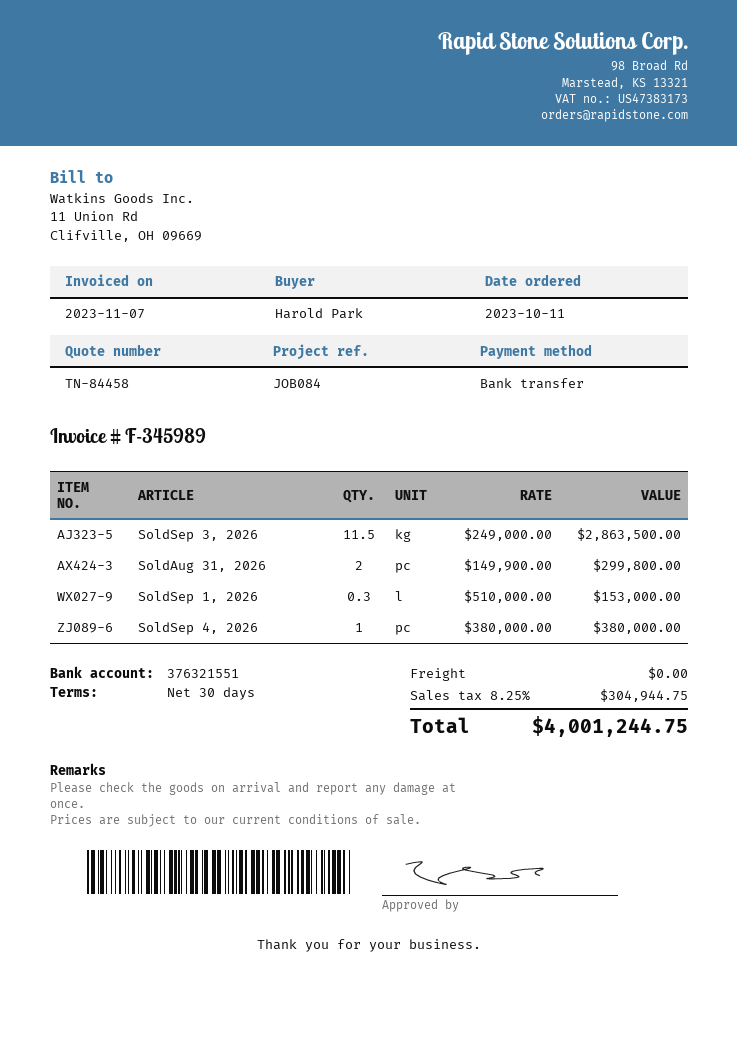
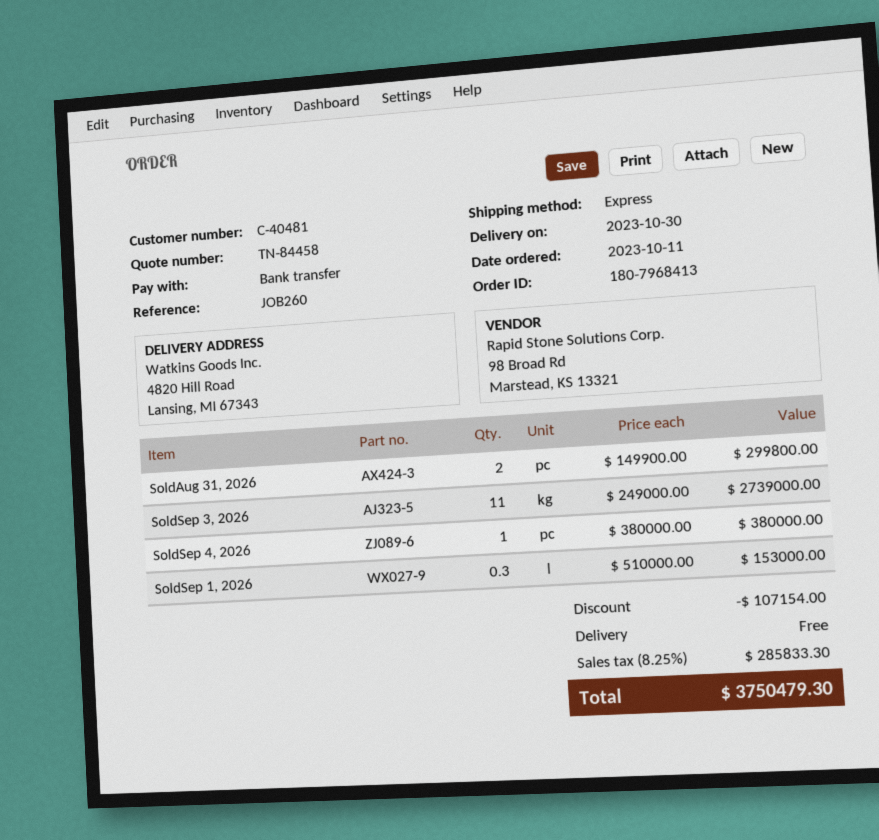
reference: JOB084 -> JOB260
SoldSep 3, 2026: 11.5 x 249000.00 = 2863500.00 -> 11 x 249000.00 = 2739000.00
discount: none -> 107154.00
tax: 8.25% = 304944.75 -> 8.25% = 285833.30
total: 4001244.75 -> 3750479.30

